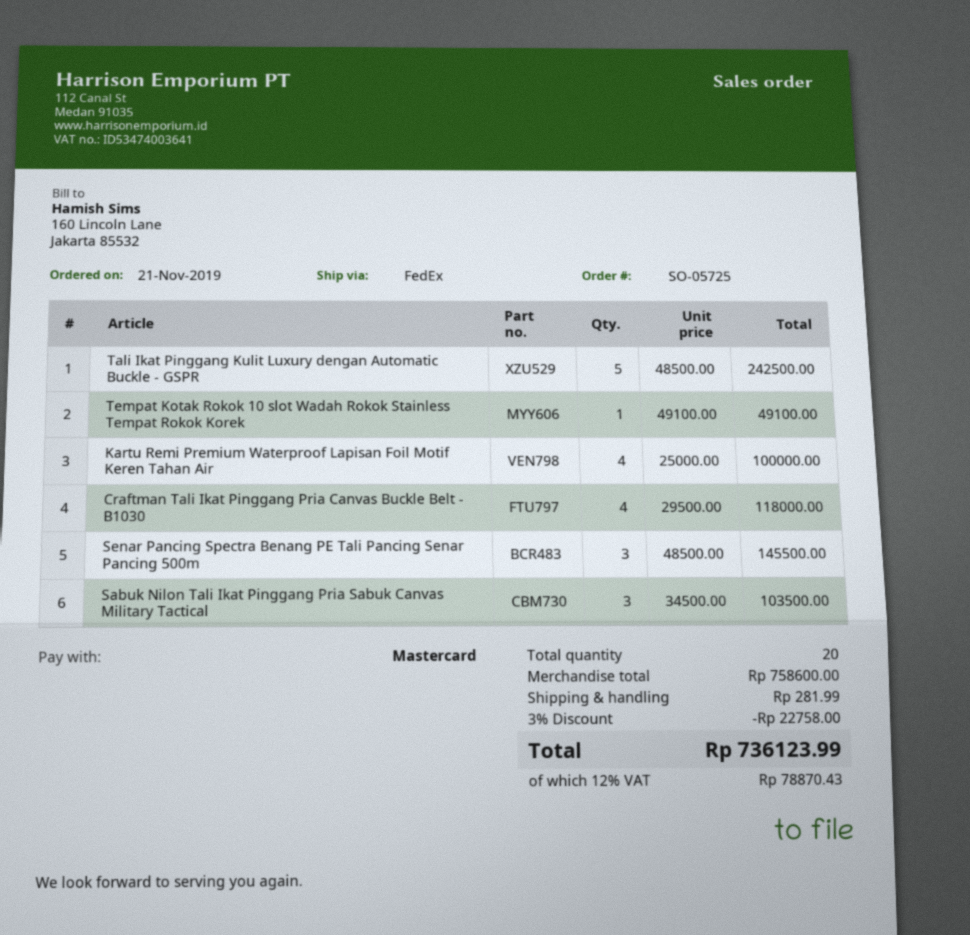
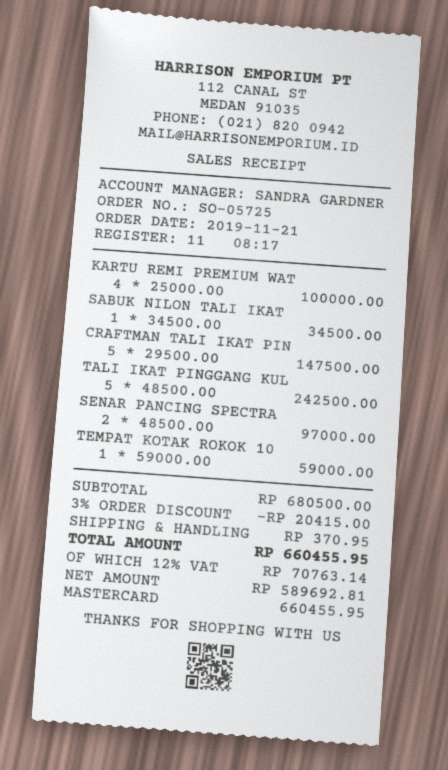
Tempat Kotak Rokok 10 slot Wadah Rokok Stainless Tempat Rokok Korek: 1 x 49100.00 = 49100.00 -> 1 x 59000.00 = 59000.00
Craftman Tali Ikat Pinggang Pria Canvas Buckle Belt - B1030: 4 x 29500.00 = 118000.00 -> 5 x 29500.00 = 147500.00
Senar Pancing Spectra Benang PE Tali Pancing Senar Pancing 500m: 3 x 48500.00 = 145500.00 -> 2 x 48500.00 = 97000.00
Sabuk Nilon Tali Ikat Pinggang Pria Sabuk Canvas Military Tactical: 3 x 34500.00 = 103500.00 -> 1 x 34500.00 = 34500.00
subtotal: 758600.00 -> 680500.00
discount: 3% = 22758.00 -> 3% = 20415.00
shipping: 281.99 -> 370.95
tax: 12% = 78870.43 -> 12% = 70763.14
total: 736123.99 -> 660455.95

